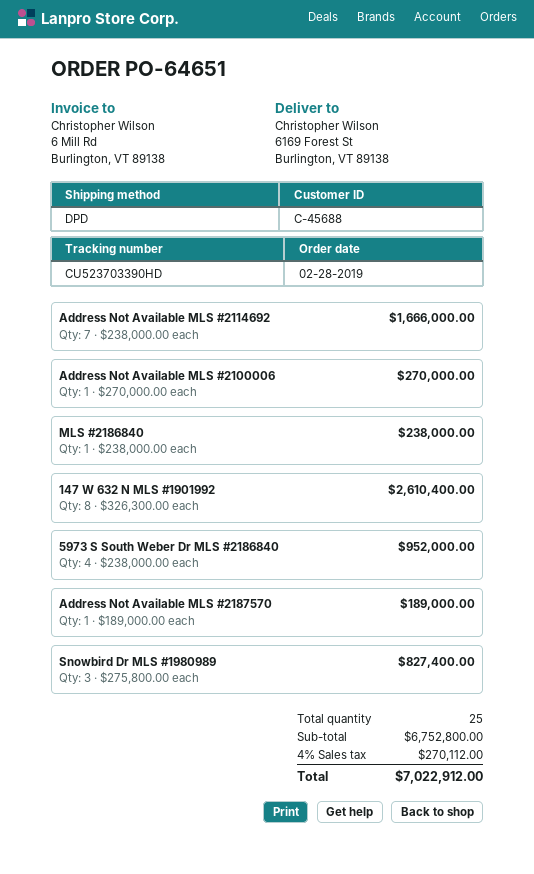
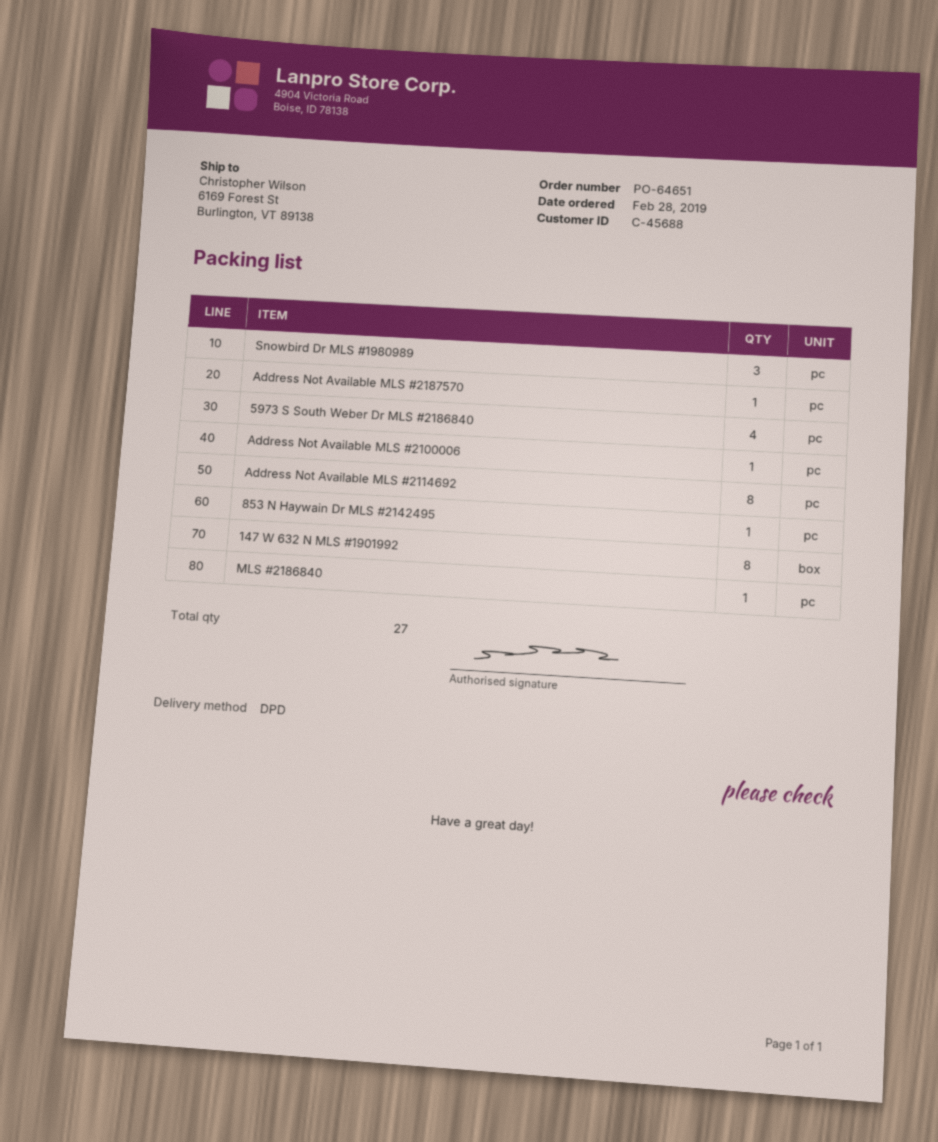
Address Not Available MLS #2114692: 7 -> 8
853 N Haywain Dr MLS #2142495: none -> 1
total quantity: 25 -> 27

